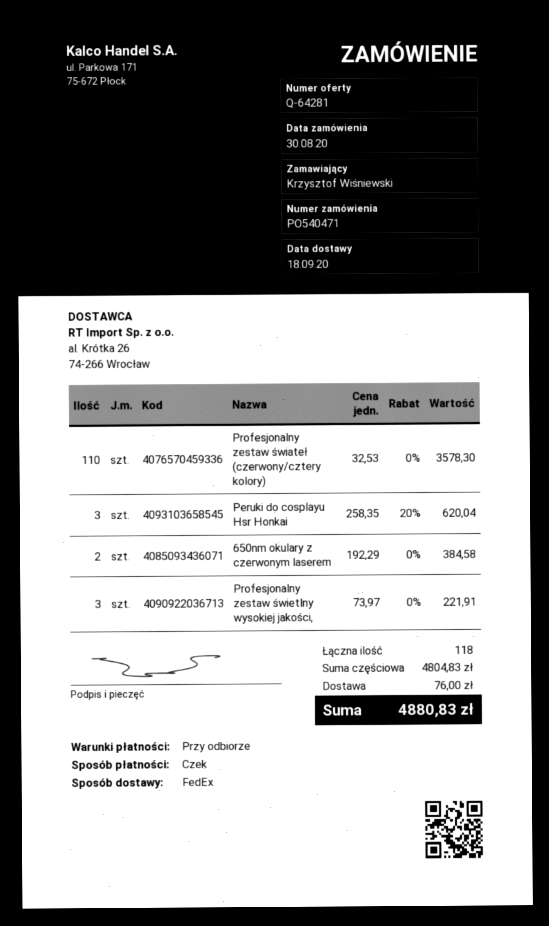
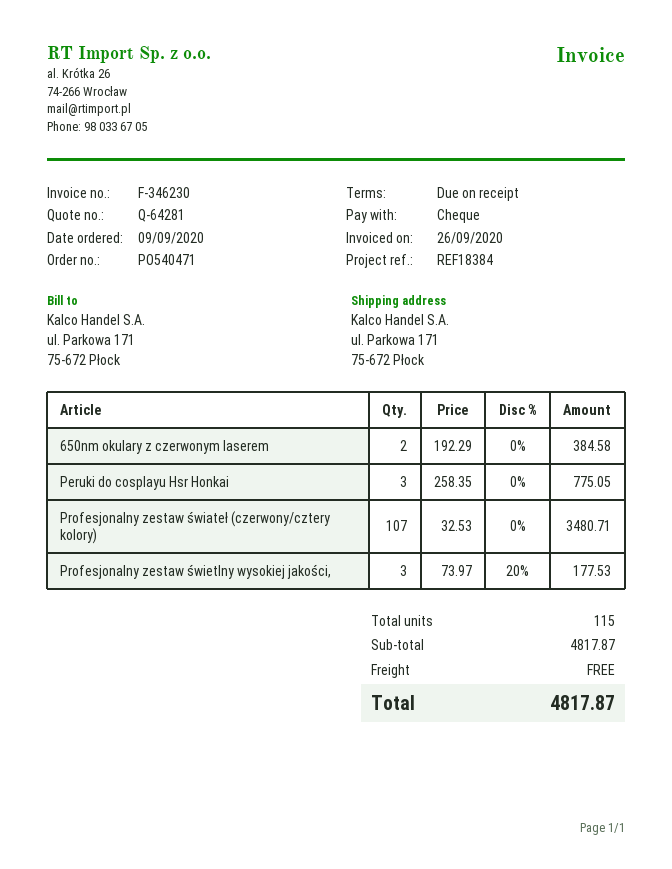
order date: 2020-08-30 -> 2020-09-09
Profesjonalny zestaw świateł (czerwony/cztery kolory): 110 x 32.53 = 3578.30 -> 107 x 32.53 = 3480.71
Peruki do cosplayu Hsr Honkai: 3 x 258.35 - 20% = 620.04 -> 3 x 258.35 = 775.05
Profesjonalny zestaw świetlny wysokiej jakości,: 3 x 73.97 = 221.91 -> 3 x 73.97 - 20% = 177.53
total quantity: 118 -> 115
subtotal: 4804.83 -> 4817.87
shipping: 76.00 -> 0.00
total: 4880.83 -> 4817.87

